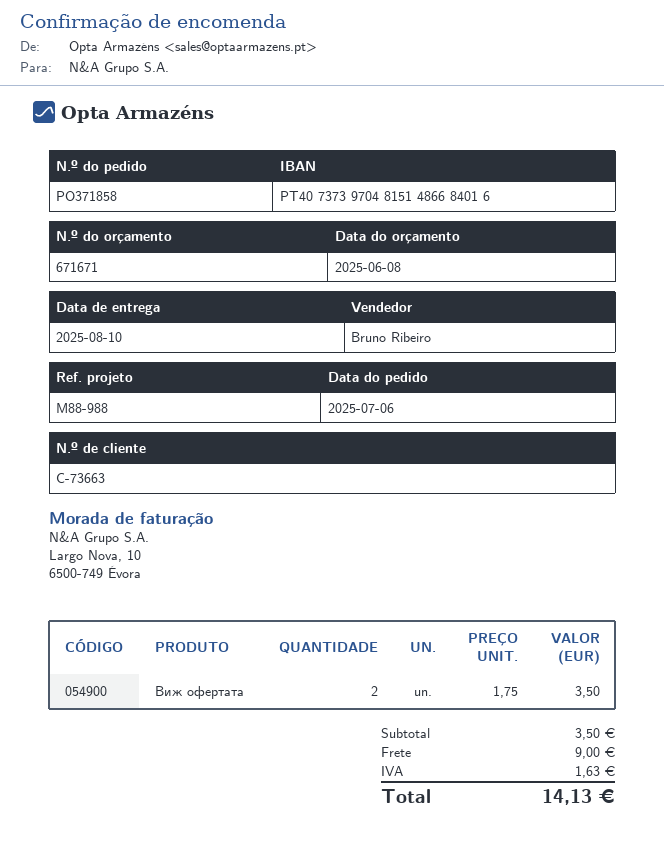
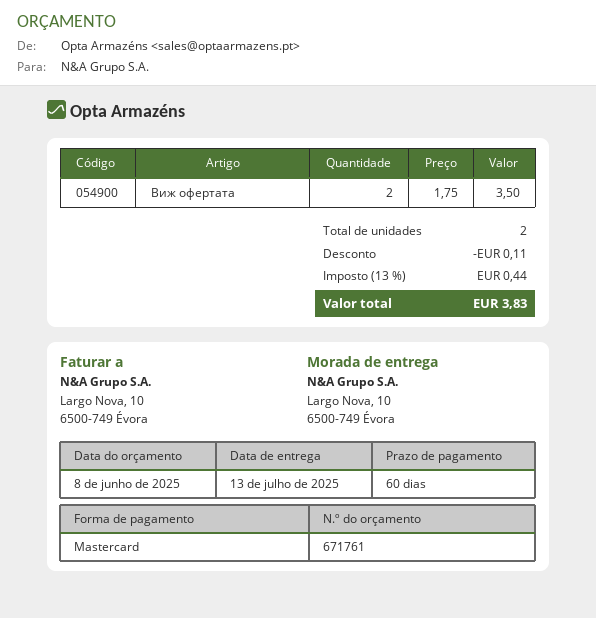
quote number: 671671 -> 671761
delivery date: 2025-08-10 -> 2025-07-13
discount: none -> 0.11
shipping: 9.00 -> none
tax: 1.63 -> 0.44
total: 14.13 -> 3.83

